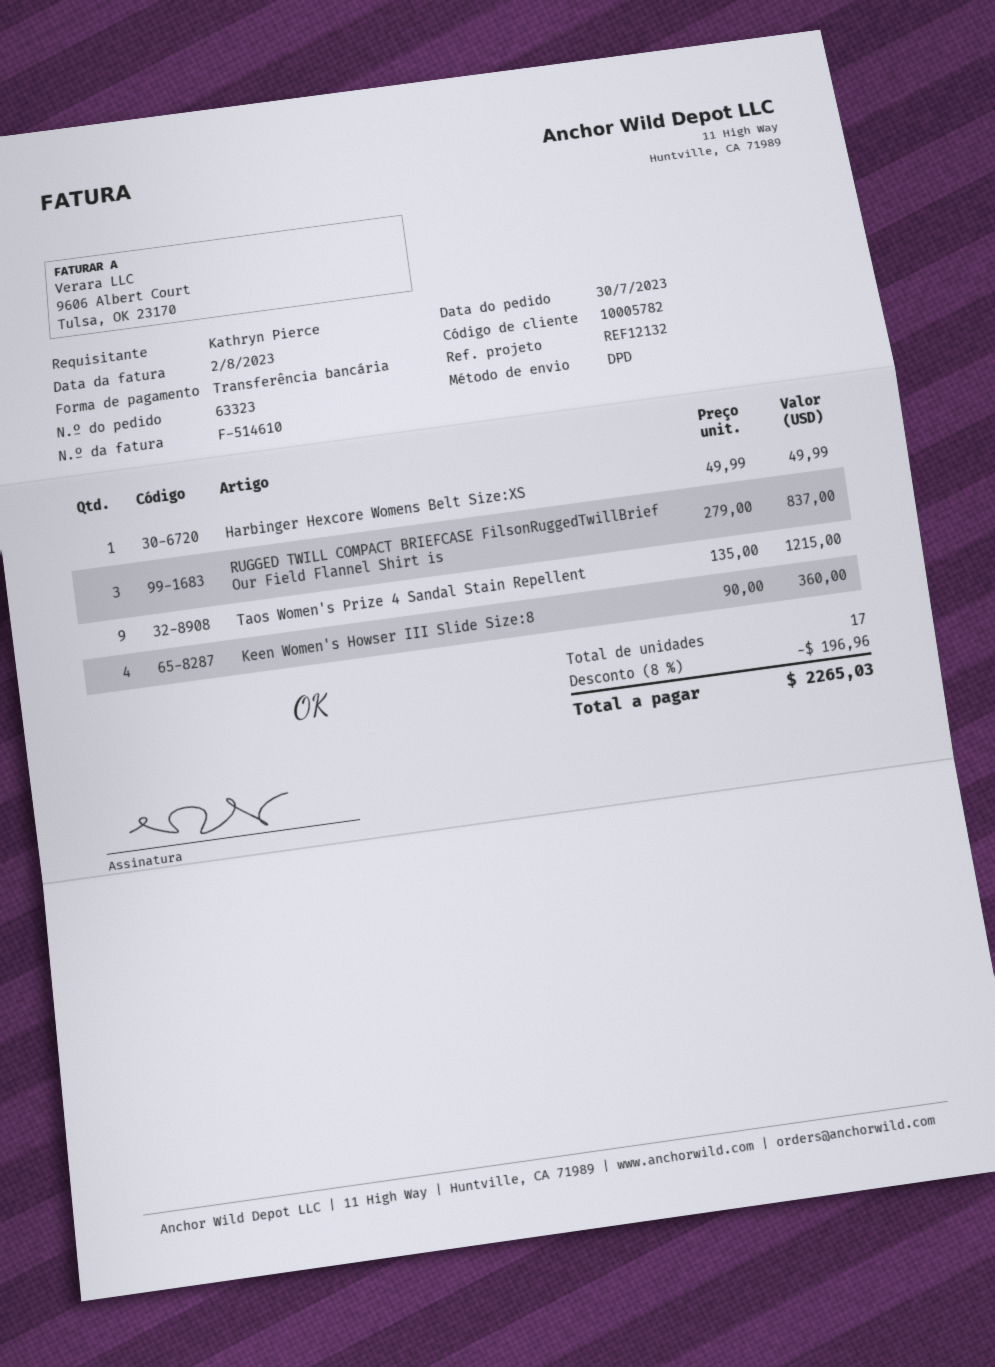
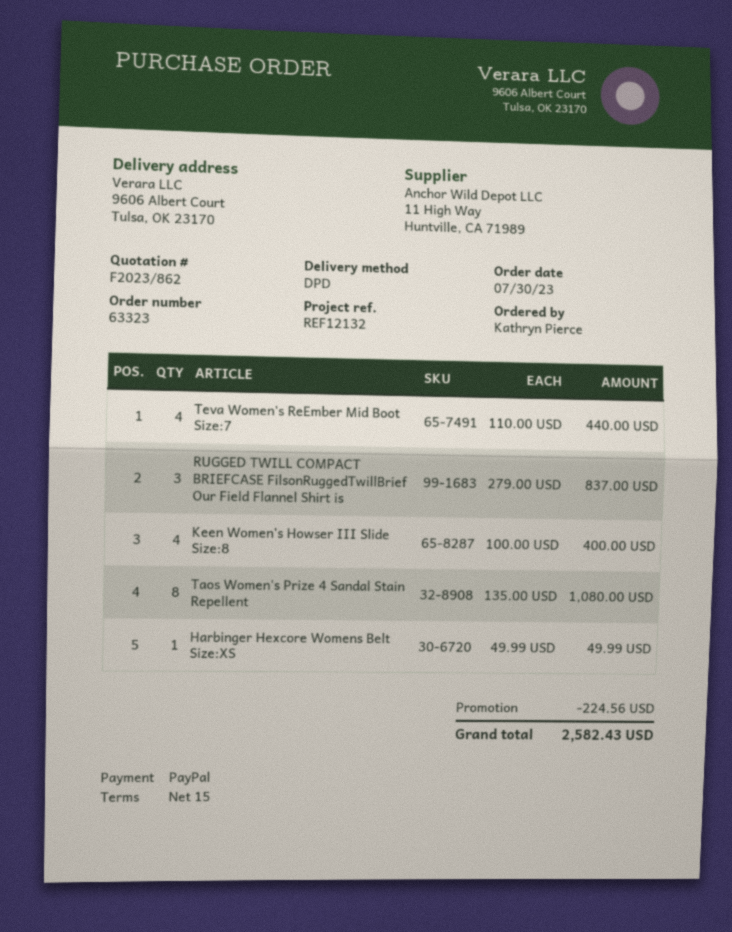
payment method: bank transfer -> PayPal
Taos Women's Prize 4 Sandal Stain Repellent: 9 x 135.00 = 1215.00 -> 8 x 135.00 = 1080.00
Keen Women's Howser III Slide Size:8: 4 x 90.00 = 360.00 -> 4 x 100.00 = 400.00
Teva Women's ReEmber Mid Boot Size:7: none -> 4 x 110.00 = 440.00
discount: 196.96 -> 224.56
total: 2265.03 -> 2582.43

